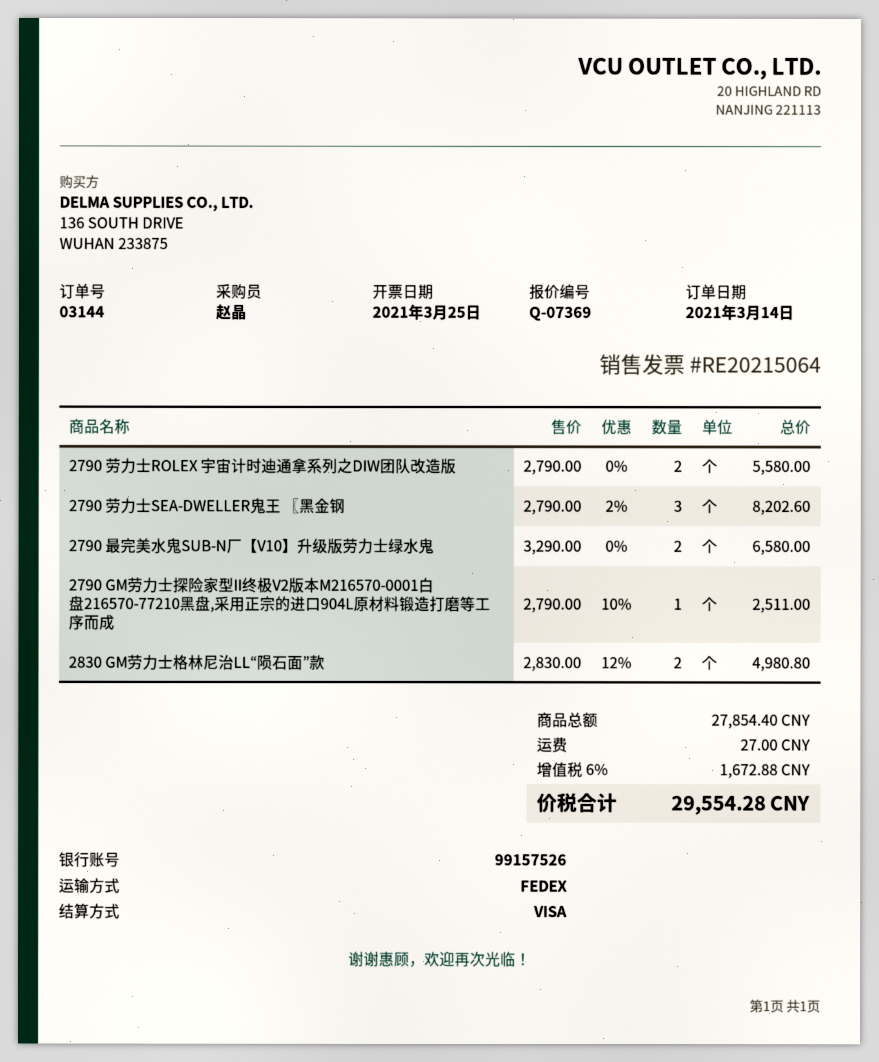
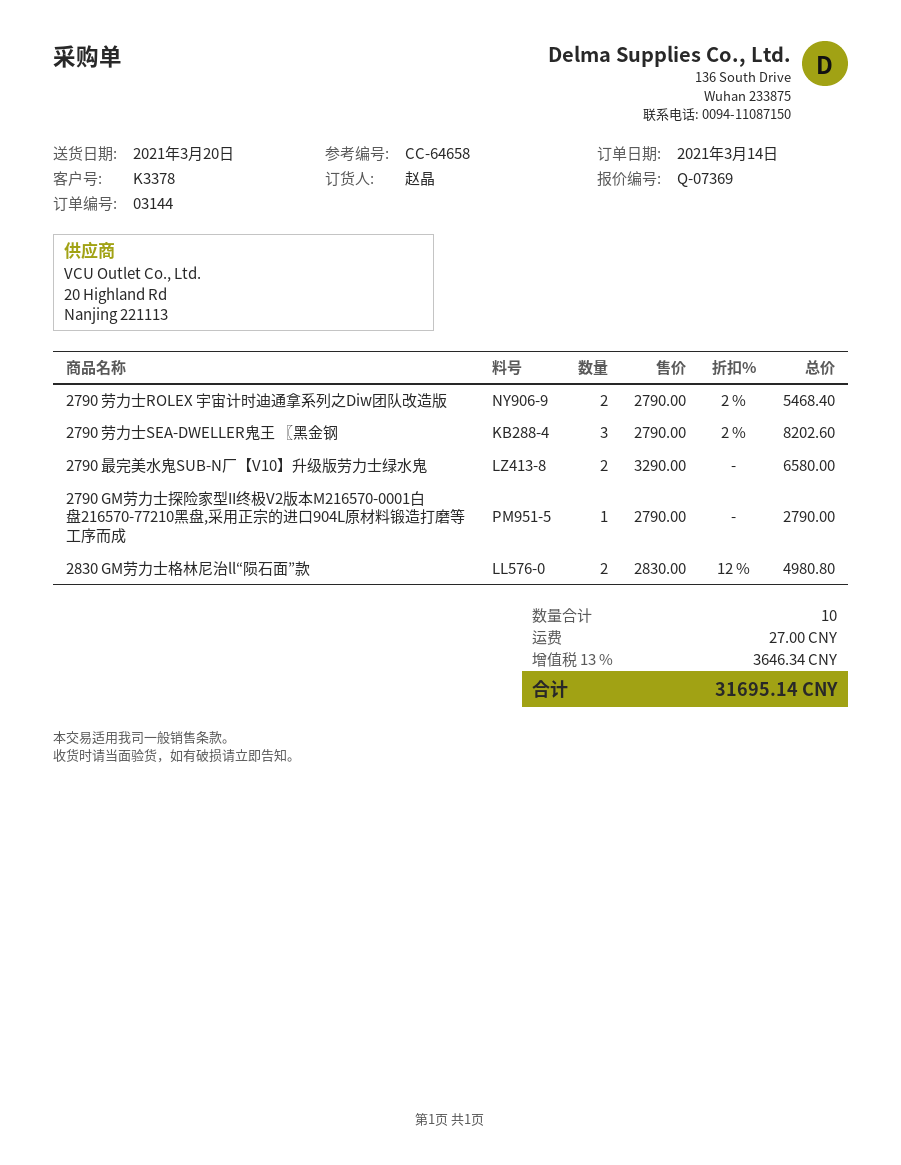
2790 劳力士ROLEX 宇宙计时迪通拿系列之DIW团队改造版: 2 x 2790.00 = 5580.00 -> 2 x 2790.00 - 2% = 5468.40
2790 GM劳力士探险家型II终极V2版本M216570-0001白盘216570-77210黑盘,采用正宗的进口904L原材料锻造打磨等工序而成: 1 x 2790.00 - 10% = 2511.00 -> 1 x 2790.00 = 2790.00
tax: 6% = 1672.88 -> 13% = 3646.34
total: 29554.28 -> 31695.14

